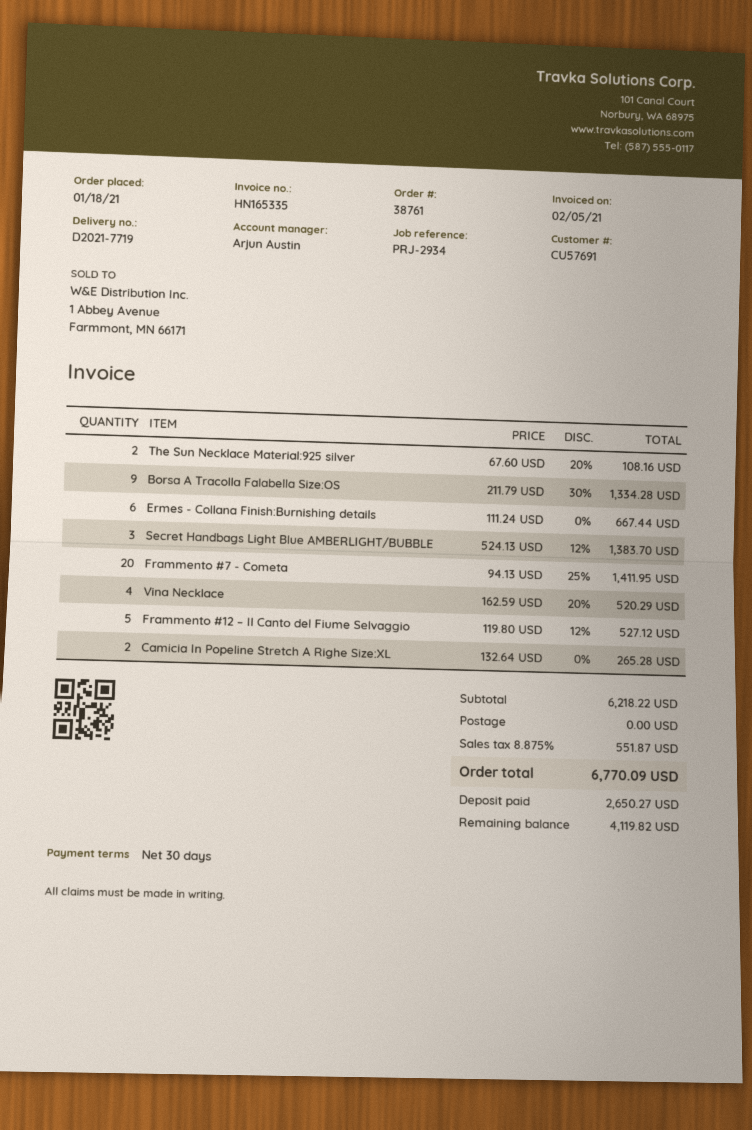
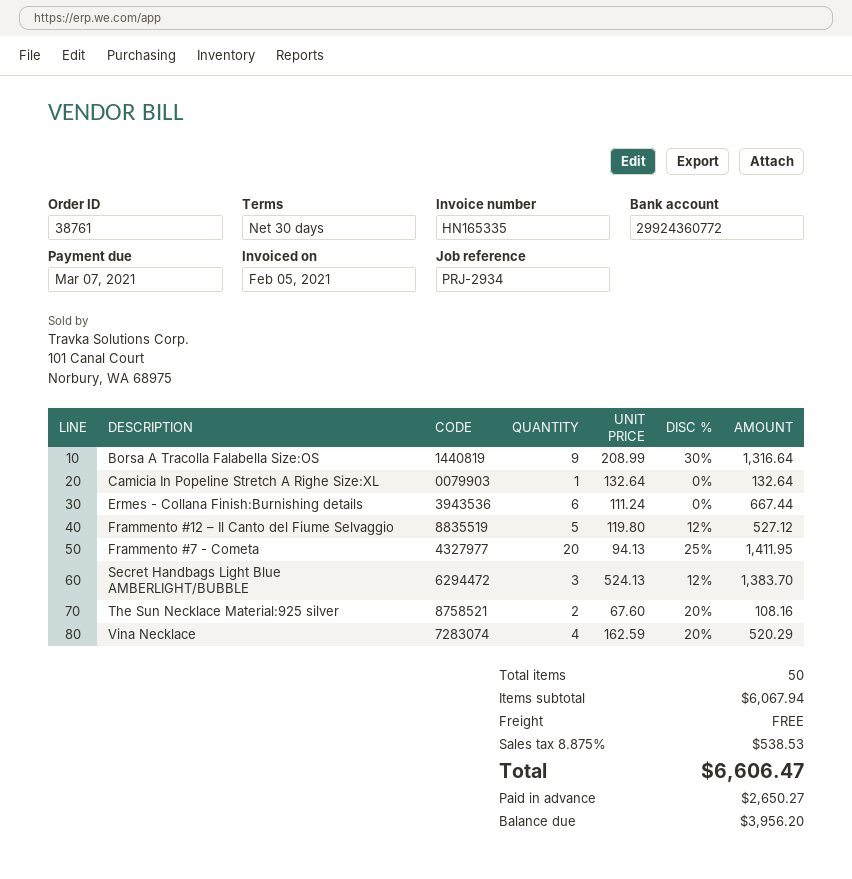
Borsa A Tracolla Falabella Size:OS: 9 x 211.79 - 30% = 1334.28 -> 9 x 208.99 - 30% = 1316.64
Camicia In Popeline Stretch A Righe Size:XL: 2 x 132.64 = 265.28 -> 1 x 132.64 = 132.64
subtotal: 6218.22 -> 6067.94
tax: 8.875% = 551.87 -> 8.875% = 538.53
total: 6770.09 -> 6606.47
balance: 4119.82 -> 3956.20

